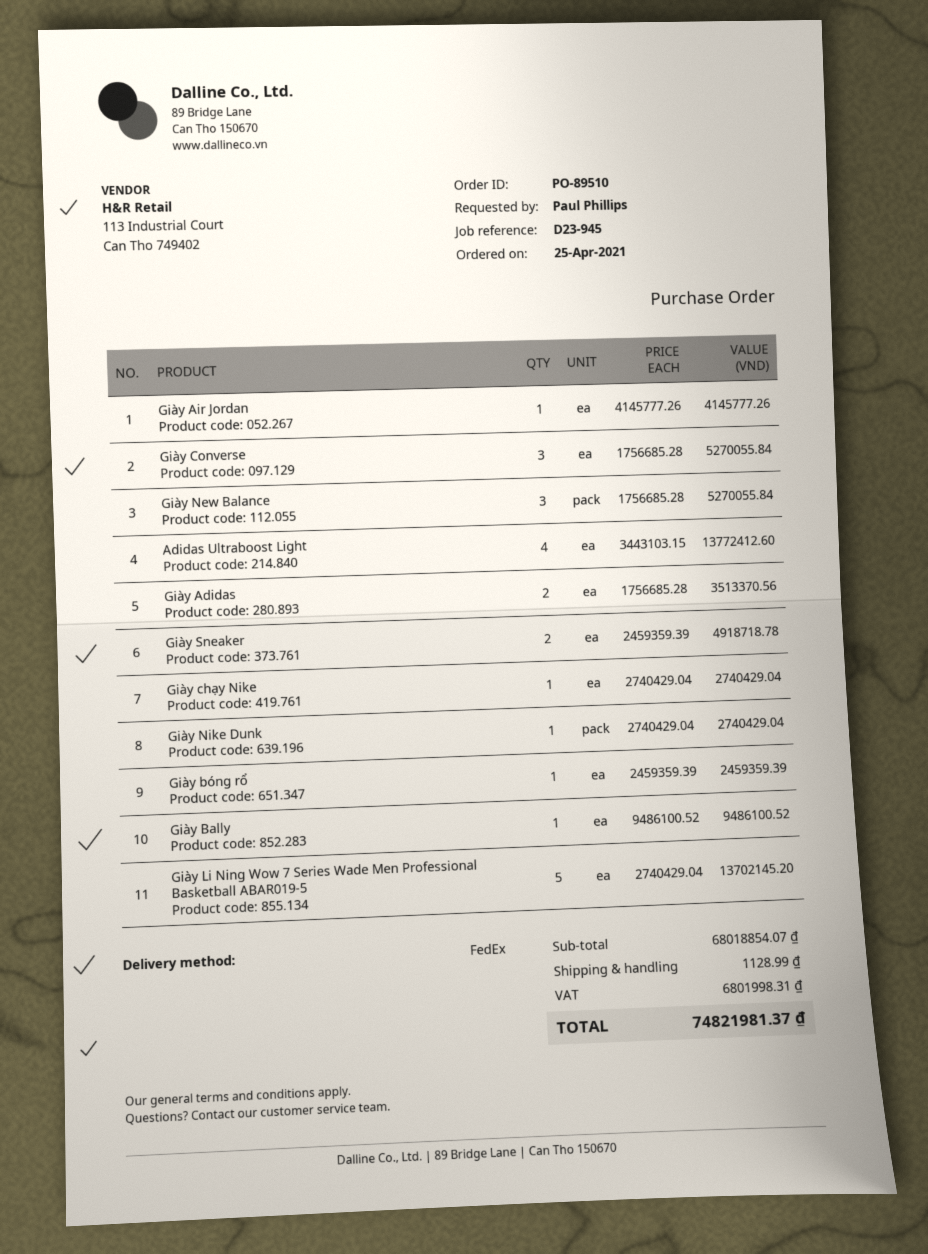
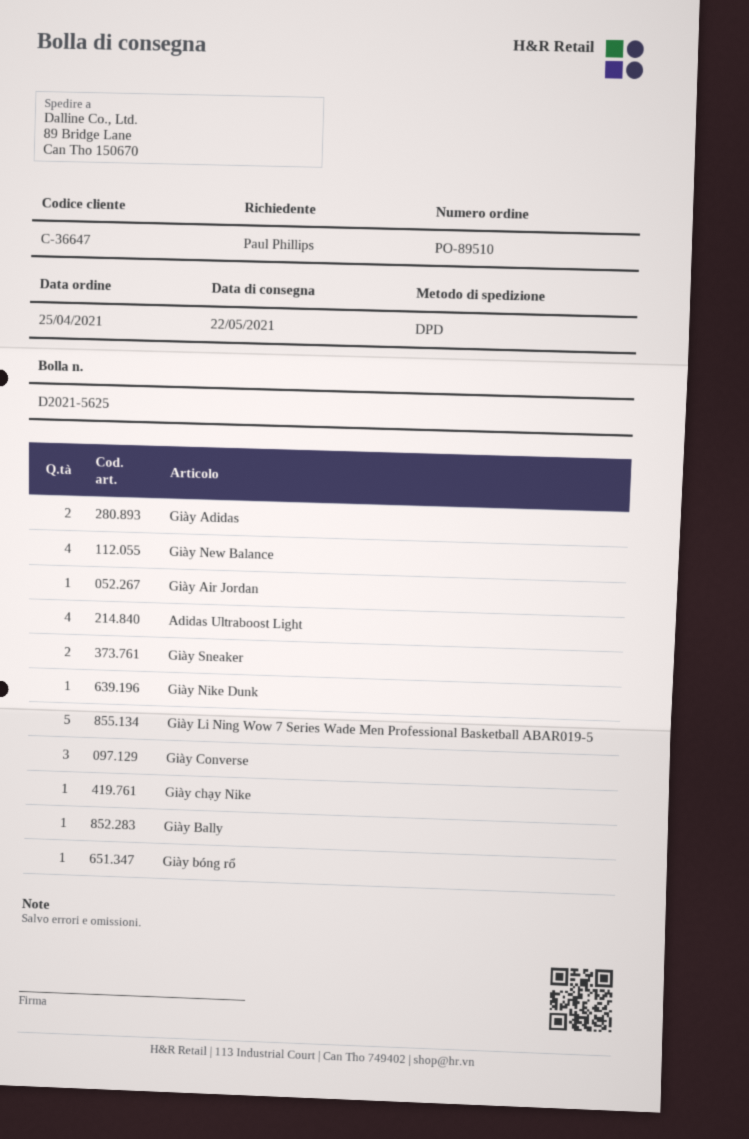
shipping method: FedEx -> DPD
Giày New Balance: 3 -> 4

